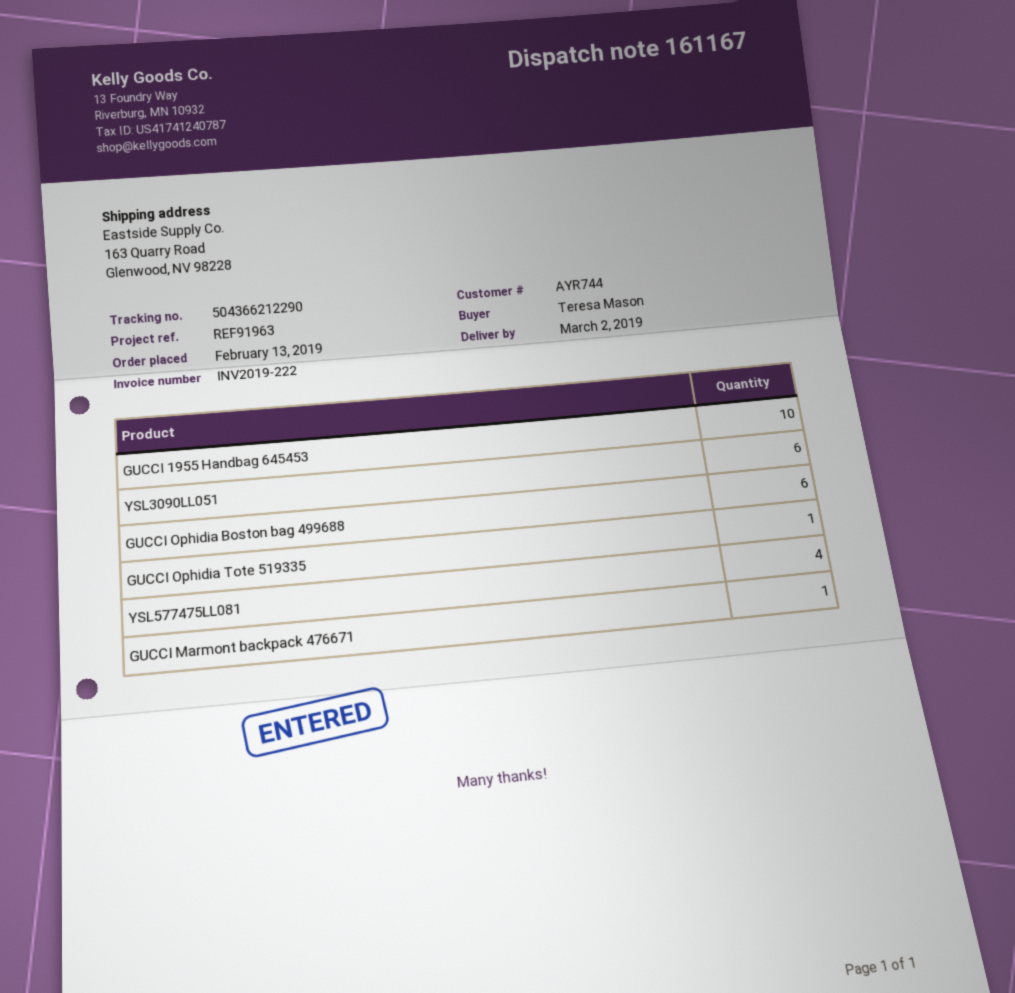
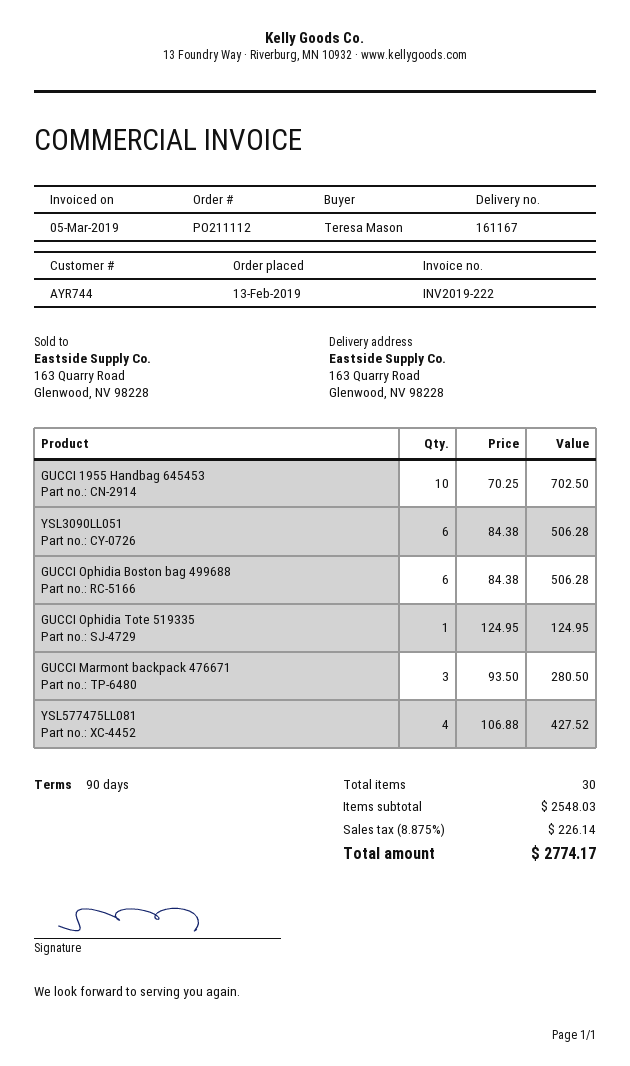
GUCCI Marmont backpack 476671: 1 -> 3

